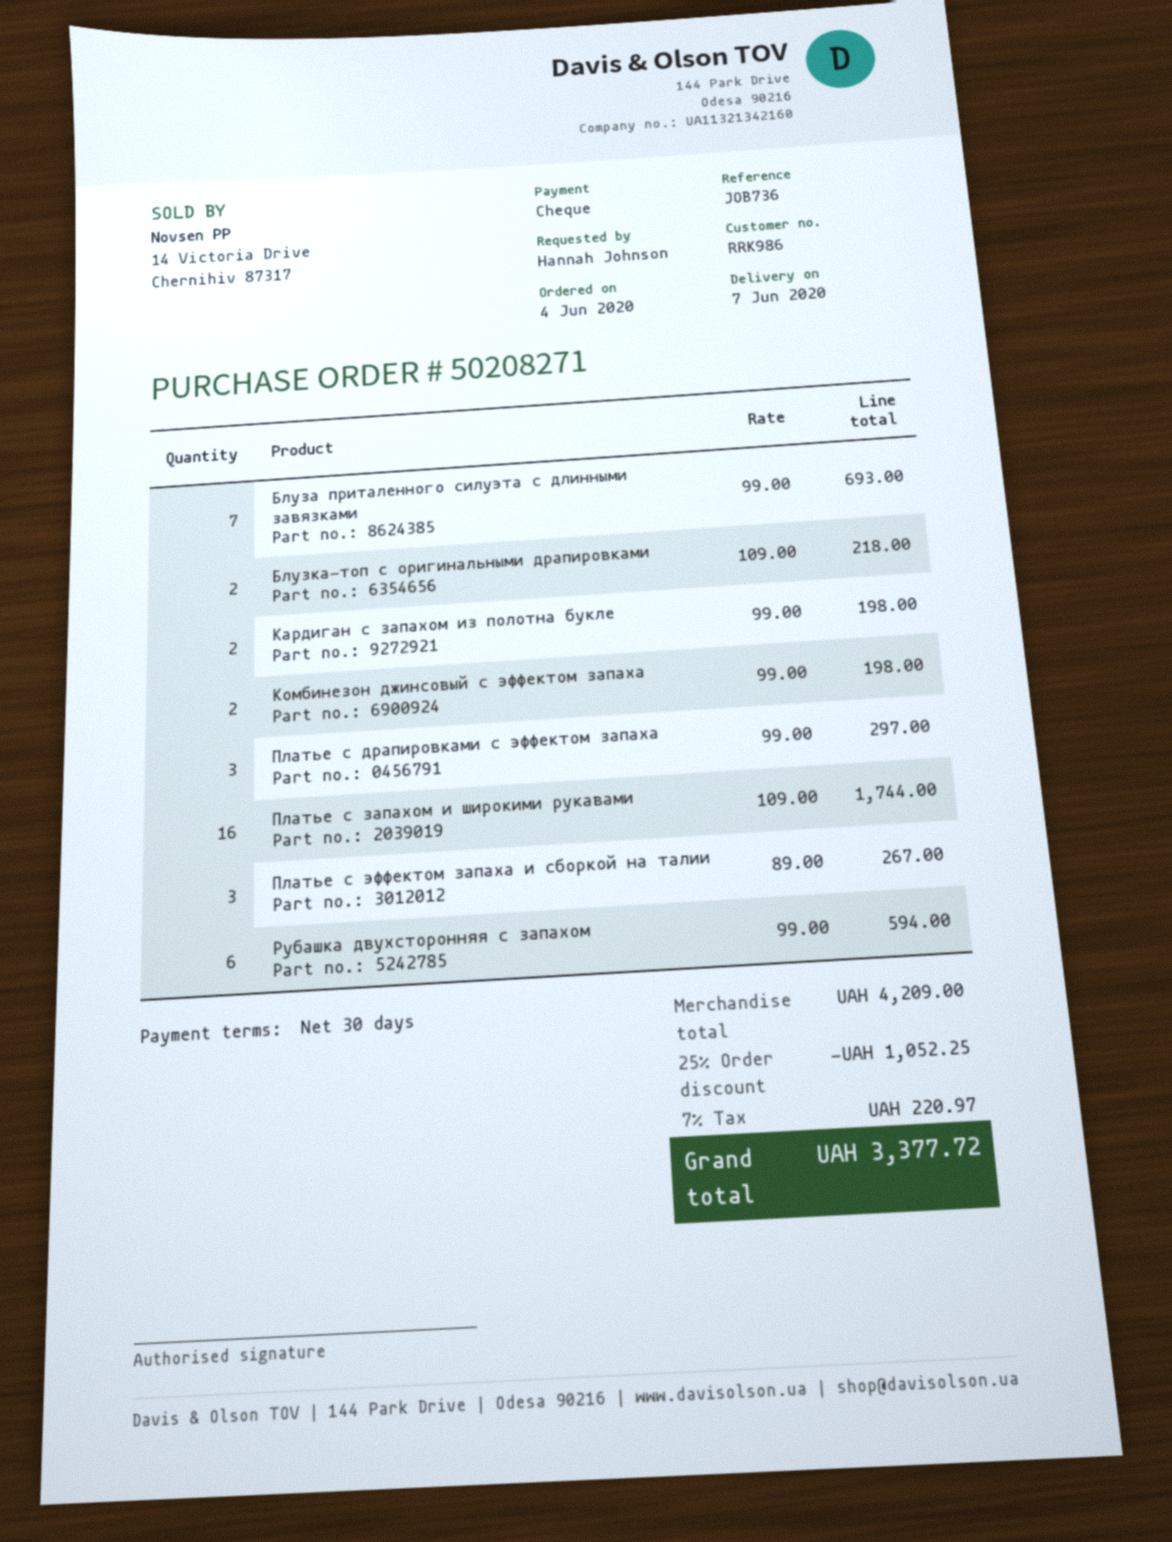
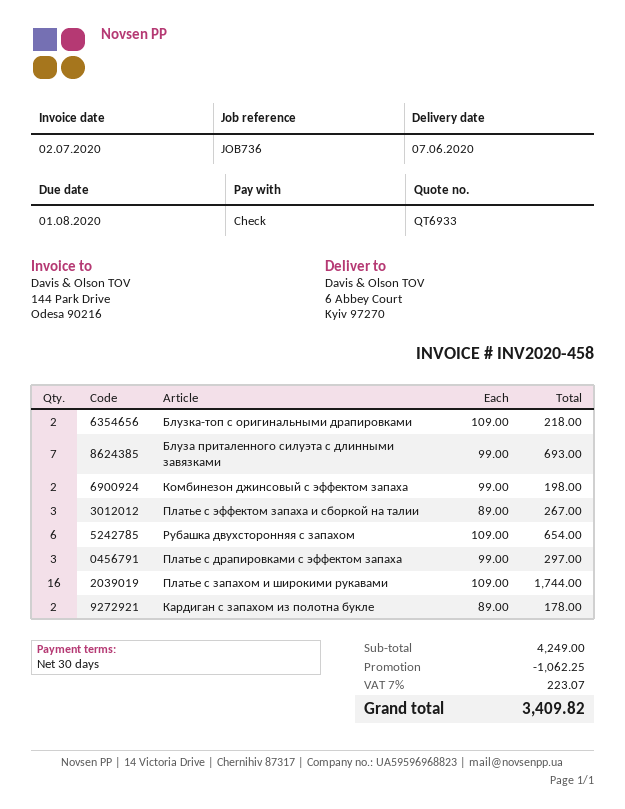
Кардиган с запахом из полотна букле: 2 x 99.00 = 198.00 -> 2 x 89.00 = 178.00
Рубашка двухсторонняя с запахом: 6 x 99.00 = 594.00 -> 6 x 109.00 = 654.00
subtotal: 4209.00 -> 4249.00
discount: 1052.25 -> 1062.25
tax: 7% = 220.97 -> 7% = 223.07
total: 3377.72 -> 3409.82

